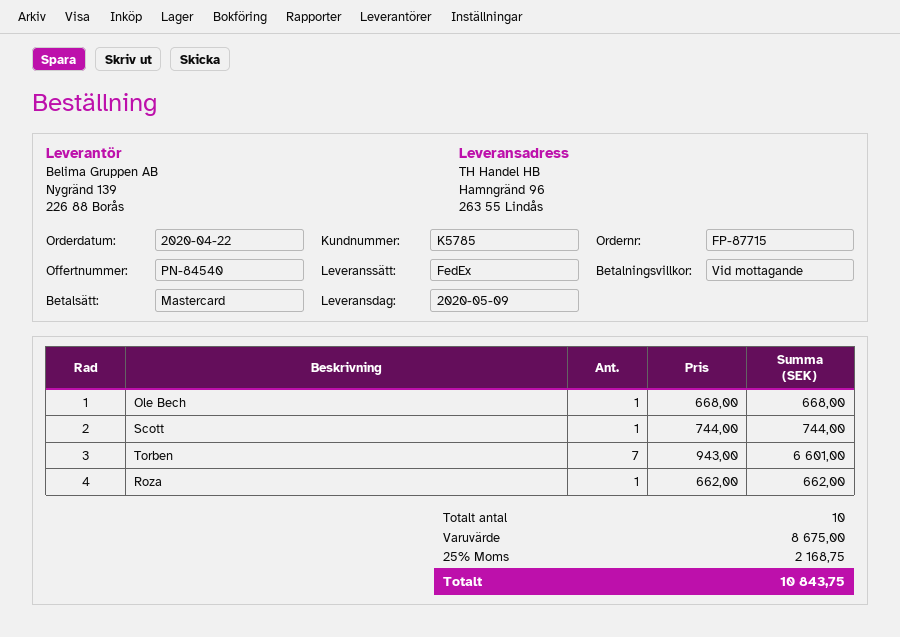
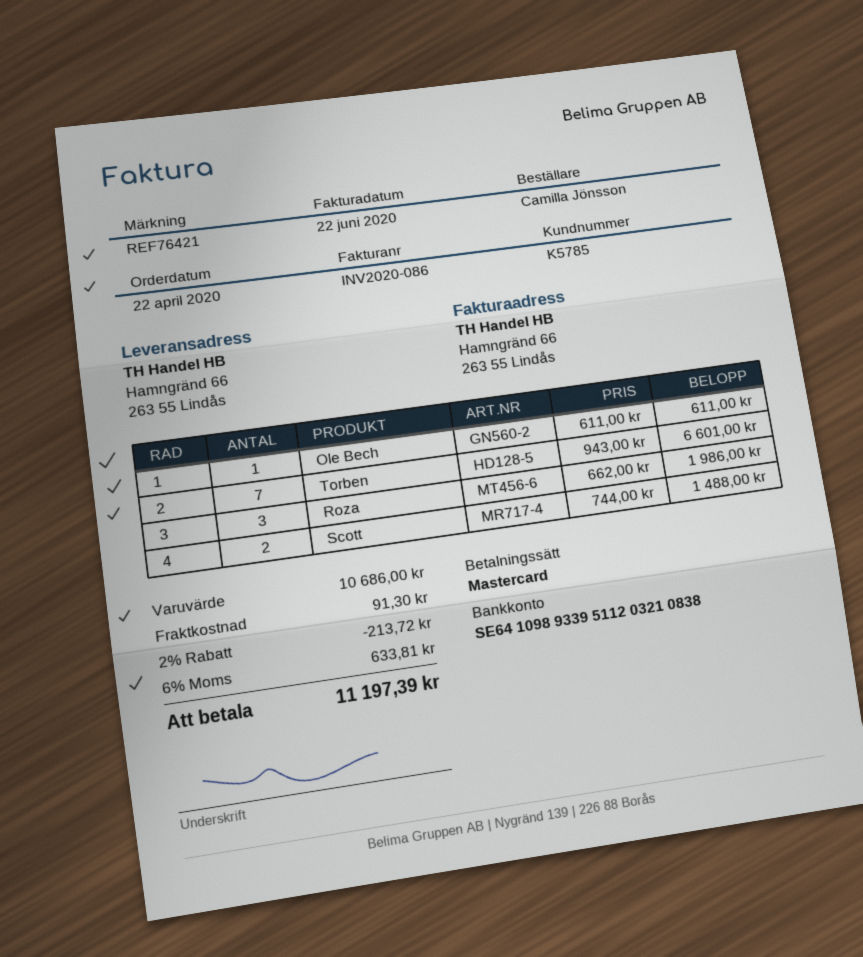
ship to: Hamngränd 96, 263 55 Lindås -> Hamngränd 66, 263 55 Lindås
Ole Bech: 1 x 668.00 = 668.00 -> 1 x 611.00 = 611.00
Scott: 1 x 744.00 = 744.00 -> 2 x 744.00 = 1488.00
Roza: 1 x 662.00 = 662.00 -> 3 x 662.00 = 1986.00
subtotal: 8675.00 -> 10686.00
discount: none -> 2% = 213.72
shipping: none -> 91.30
tax: 25% = 2168.75 -> 6% = 633.81
total: 10843.75 -> 11197.39

